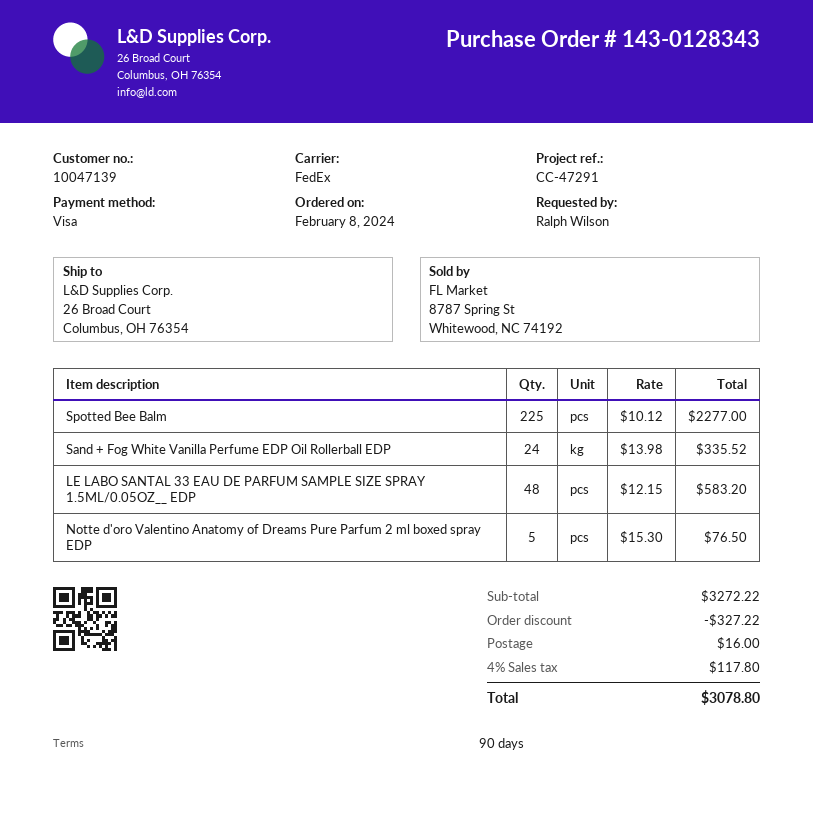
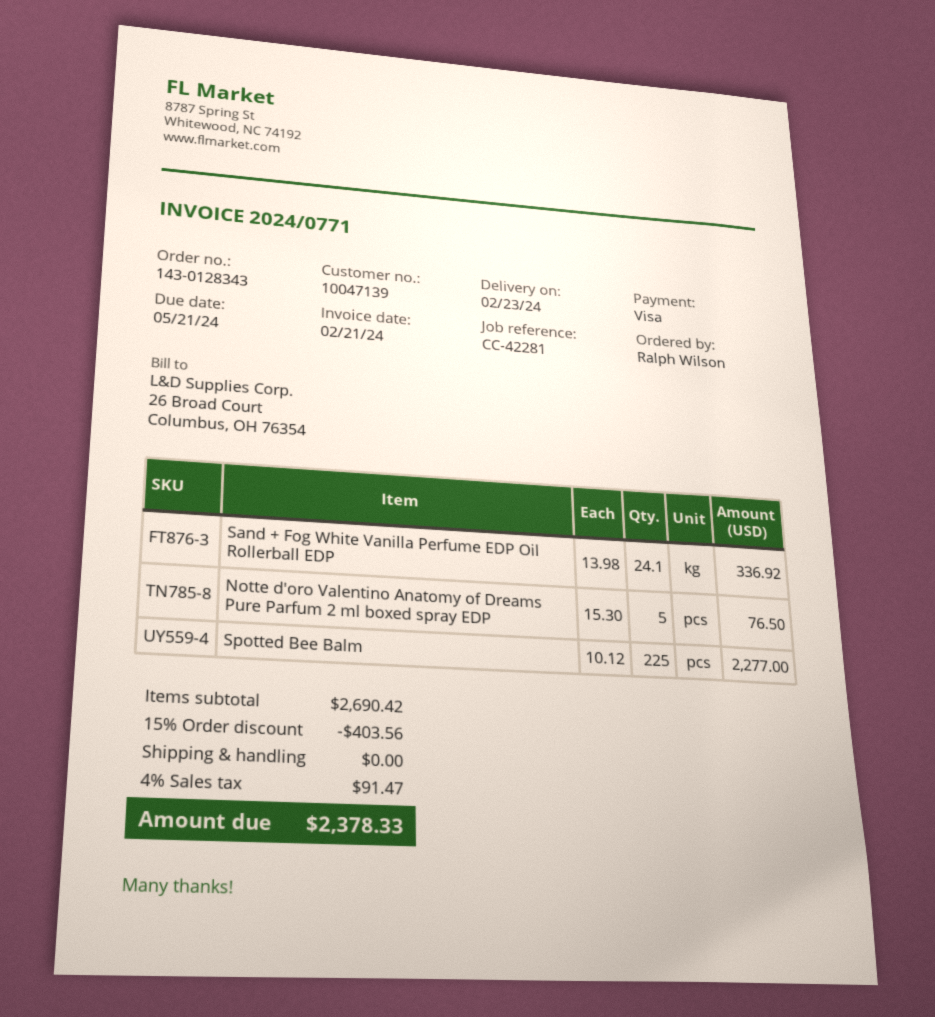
reference: CC-47291 -> CC-42281
Sand + Fog White Vanilla Perfume EDP Oil Rollerball EDP: 24 x 13.98 = 335.52 -> 24.1 x 13.98 = 336.92
LE LABO SANTAL 33 EAU DE PARFUM SAMPLE SIZE SPRAY 1.5ML/0.05OZ__ EDP: 48 x 12.15 = 583.20 -> none
subtotal: 3272.22 -> 2690.42
discount: 327.22 -> 403.56
shipping: 16.00 -> 0.00
tax: 4% = 117.80 -> 4% = 91.47
total: 3078.80 -> 2378.33

